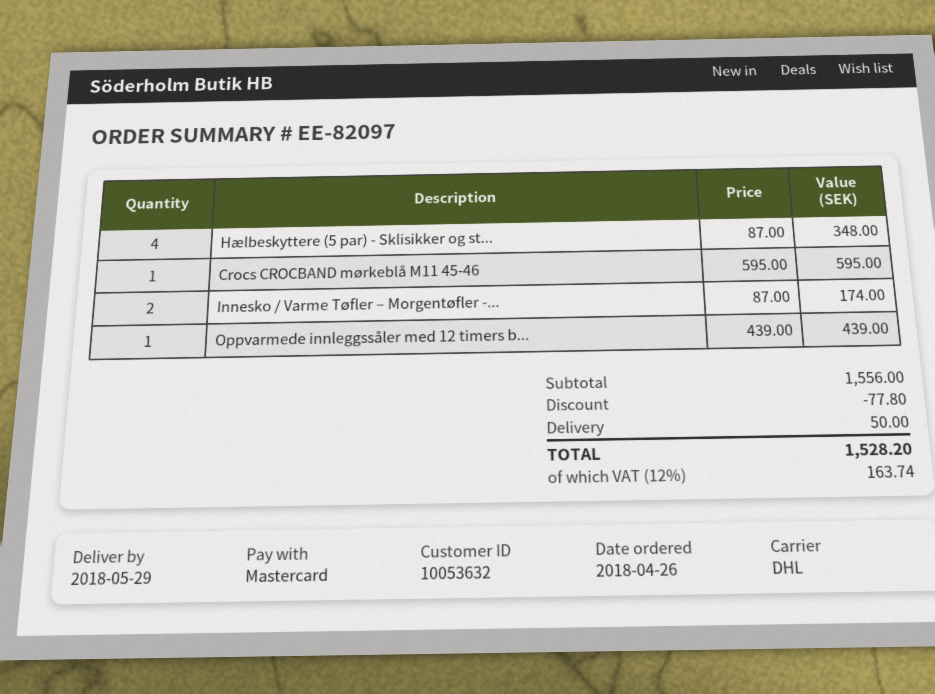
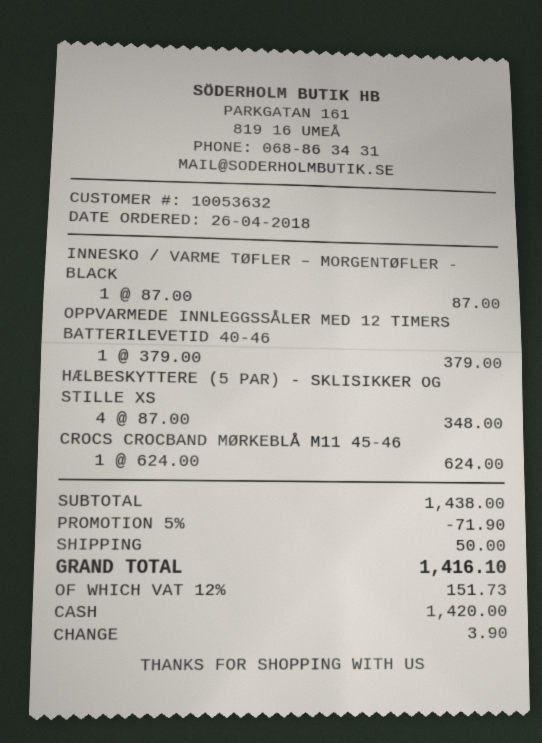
payment method: Mastercard -> cash
Crocs CROCBAND mørkeblå M11 45-46: 1 x 595.00 = 595.00 -> 1 x 624.00 = 624.00
Innesko / Varme Tøfler – Morgentøfler -...: 2 x 87.00 = 174.00 -> 1 x 87.00 = 87.00
Oppvarmede innleggssåler med 12 timers b...: 1 x 439.00 = 439.00 -> 1 x 379.00 = 379.00
subtotal: 1556.00 -> 1438.00
discount: 77.80 -> 71.90
tax: 12% = 163.74 -> 12% = 151.73
total: 1528.20 -> 1416.10

